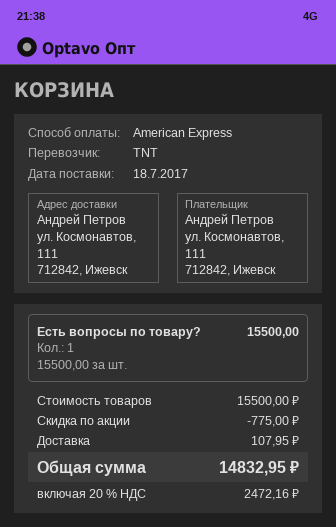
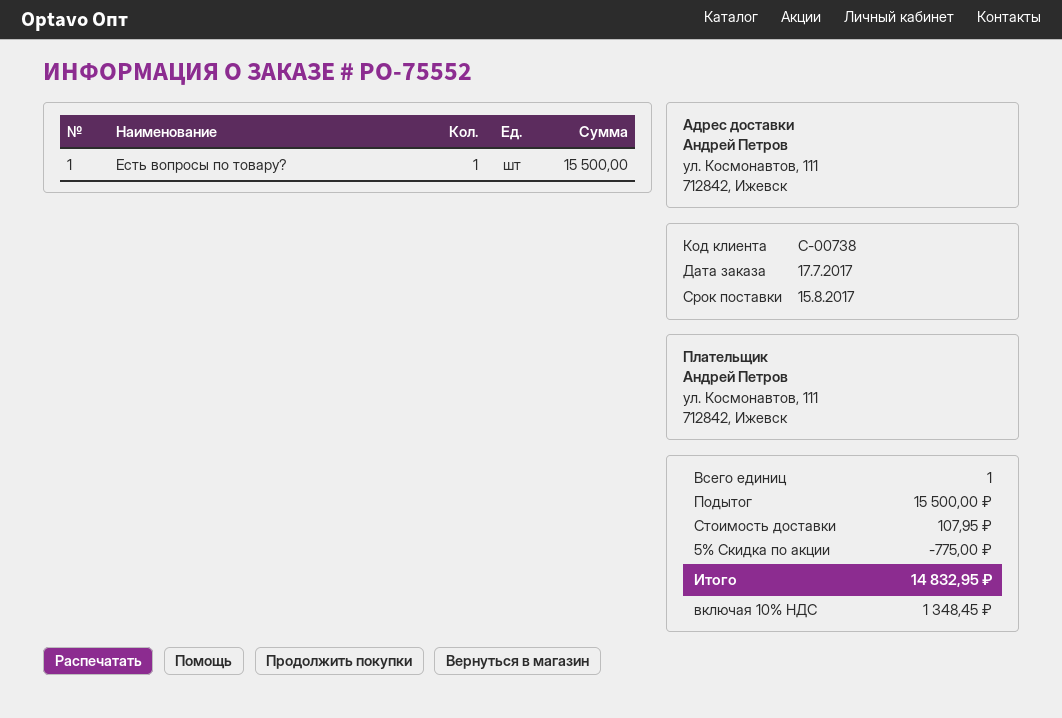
delivery date: 2017-07-18 -> 2017-08-15
tax: 20% = 2472.16 -> 10% = 1348.45

